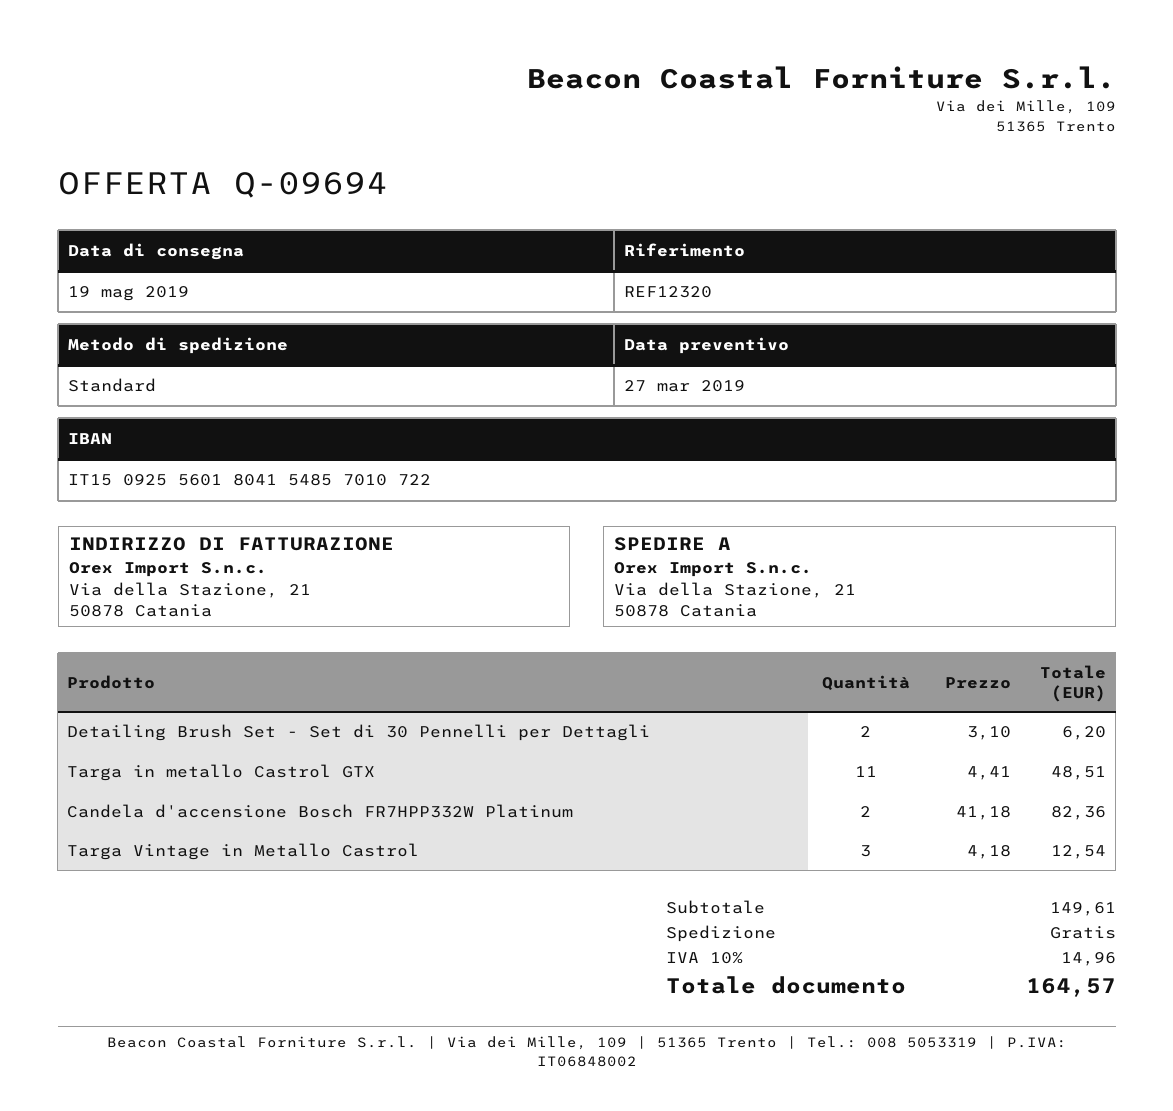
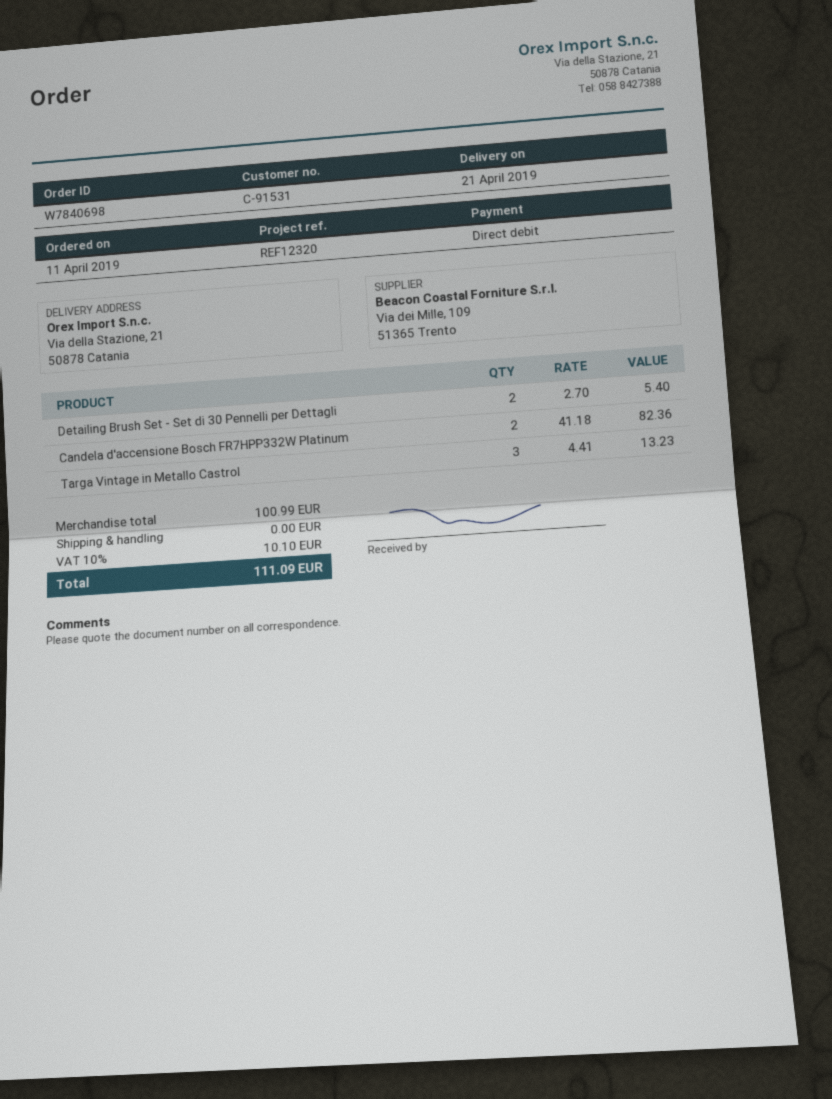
delivery date: 2019-05-19 -> 2019-04-21
Detailing Brush Set - Set di 30 Pennelli per Dettagli: 2 x 3.10 = 6.20 -> 2 x 2.70 = 5.40
Targa in metallo Castrol GTX: 11 x 4.41 = 48.51 -> none
Targa Vintage in Metallo Castrol: 3 x 4.18 = 12.54 -> 3 x 4.41 = 13.23
subtotal: 149.61 -> 100.99
tax: 10% = 14.96 -> 10% = 10.10
total: 164.57 -> 111.09

